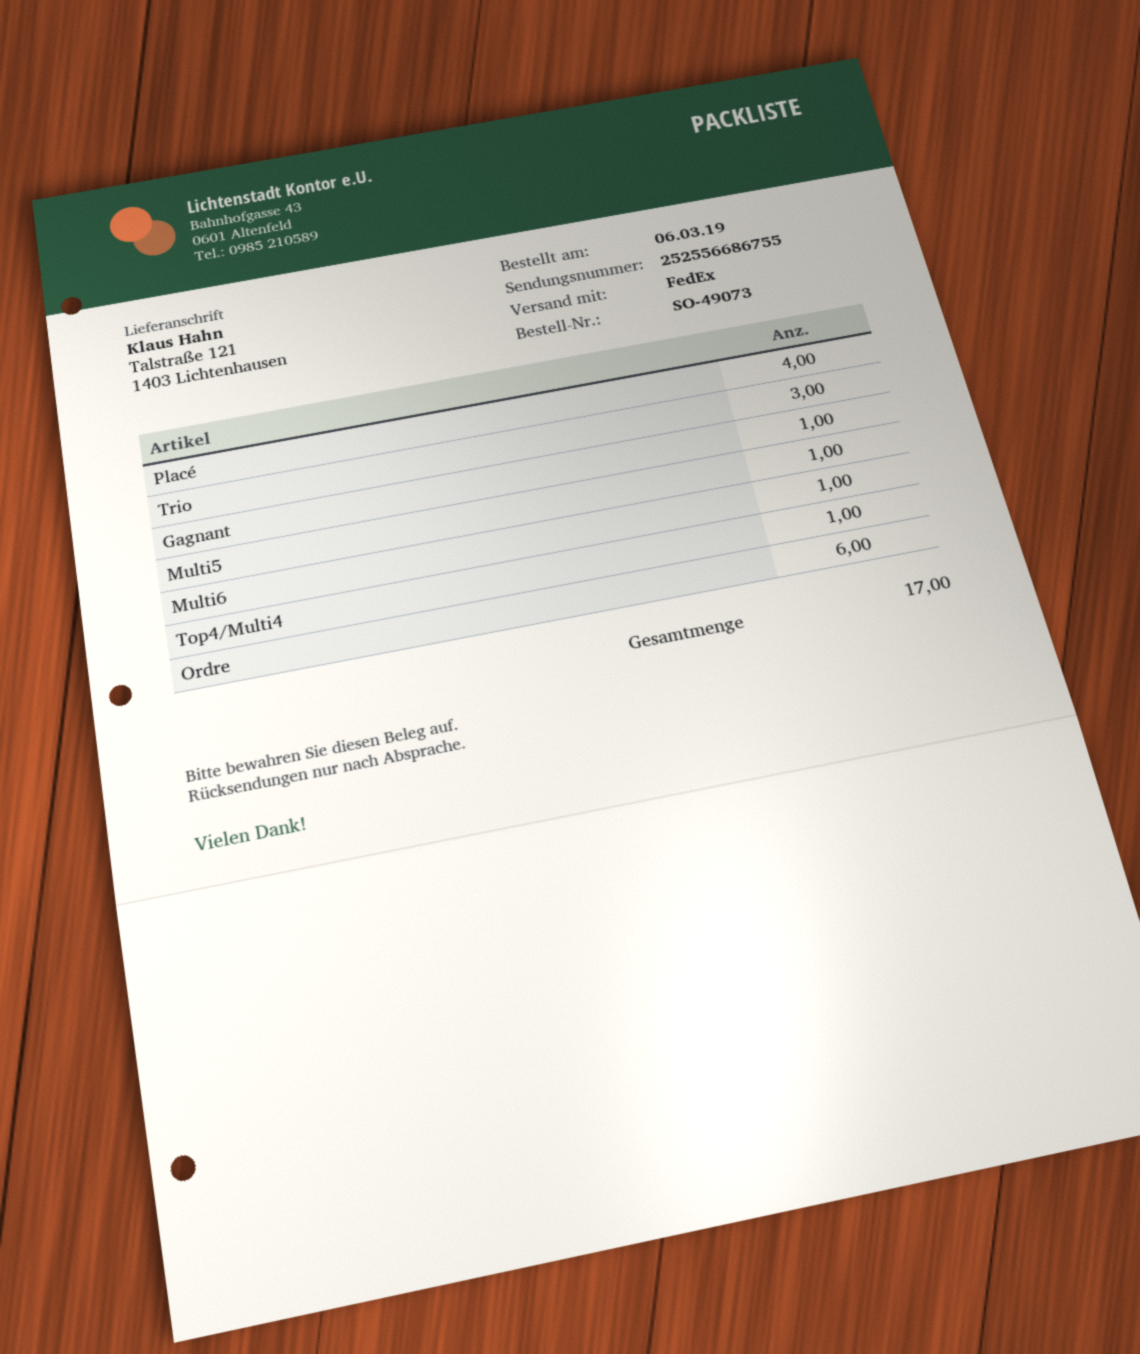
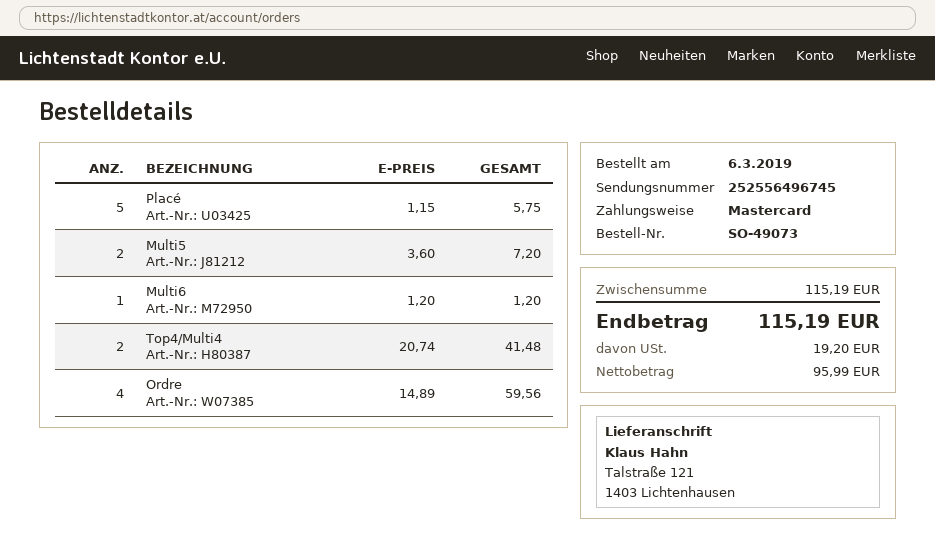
tracking number: 252556686755 -> 252556496745
Placé: 4 -> 5
Trio: 3 -> none
Gagnant: 1 -> none
Multi5: 1 -> 2
Top4/Multi4: 1 -> 2
Ordre: 6 -> 4

